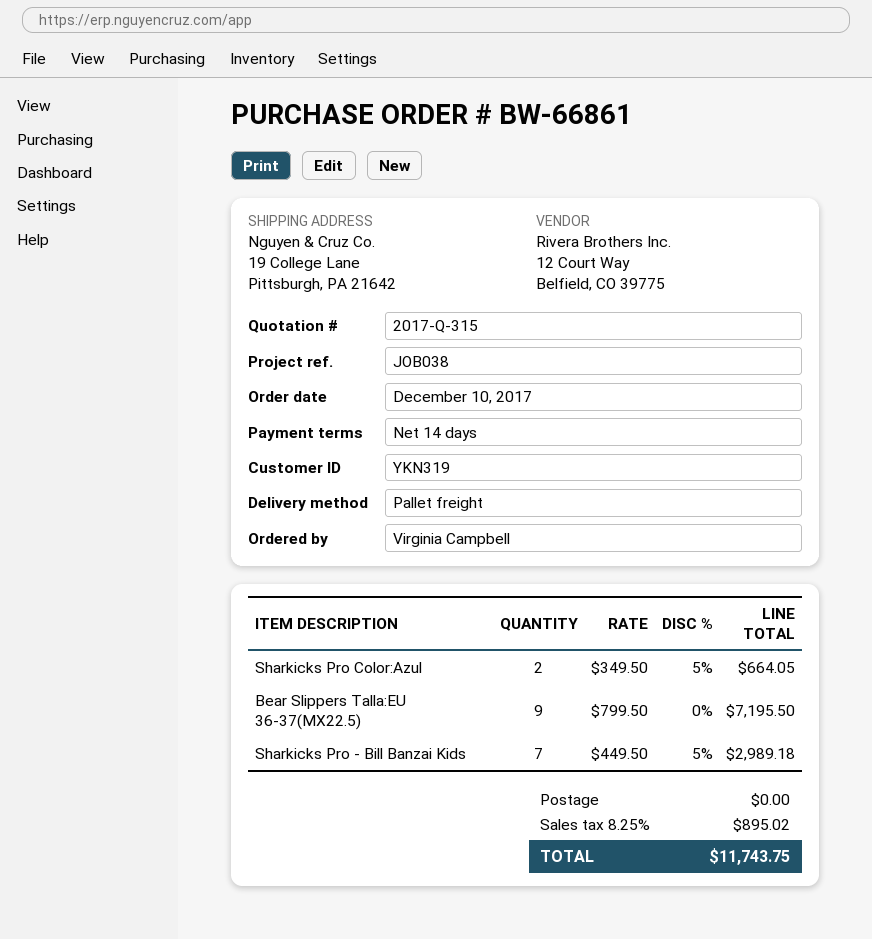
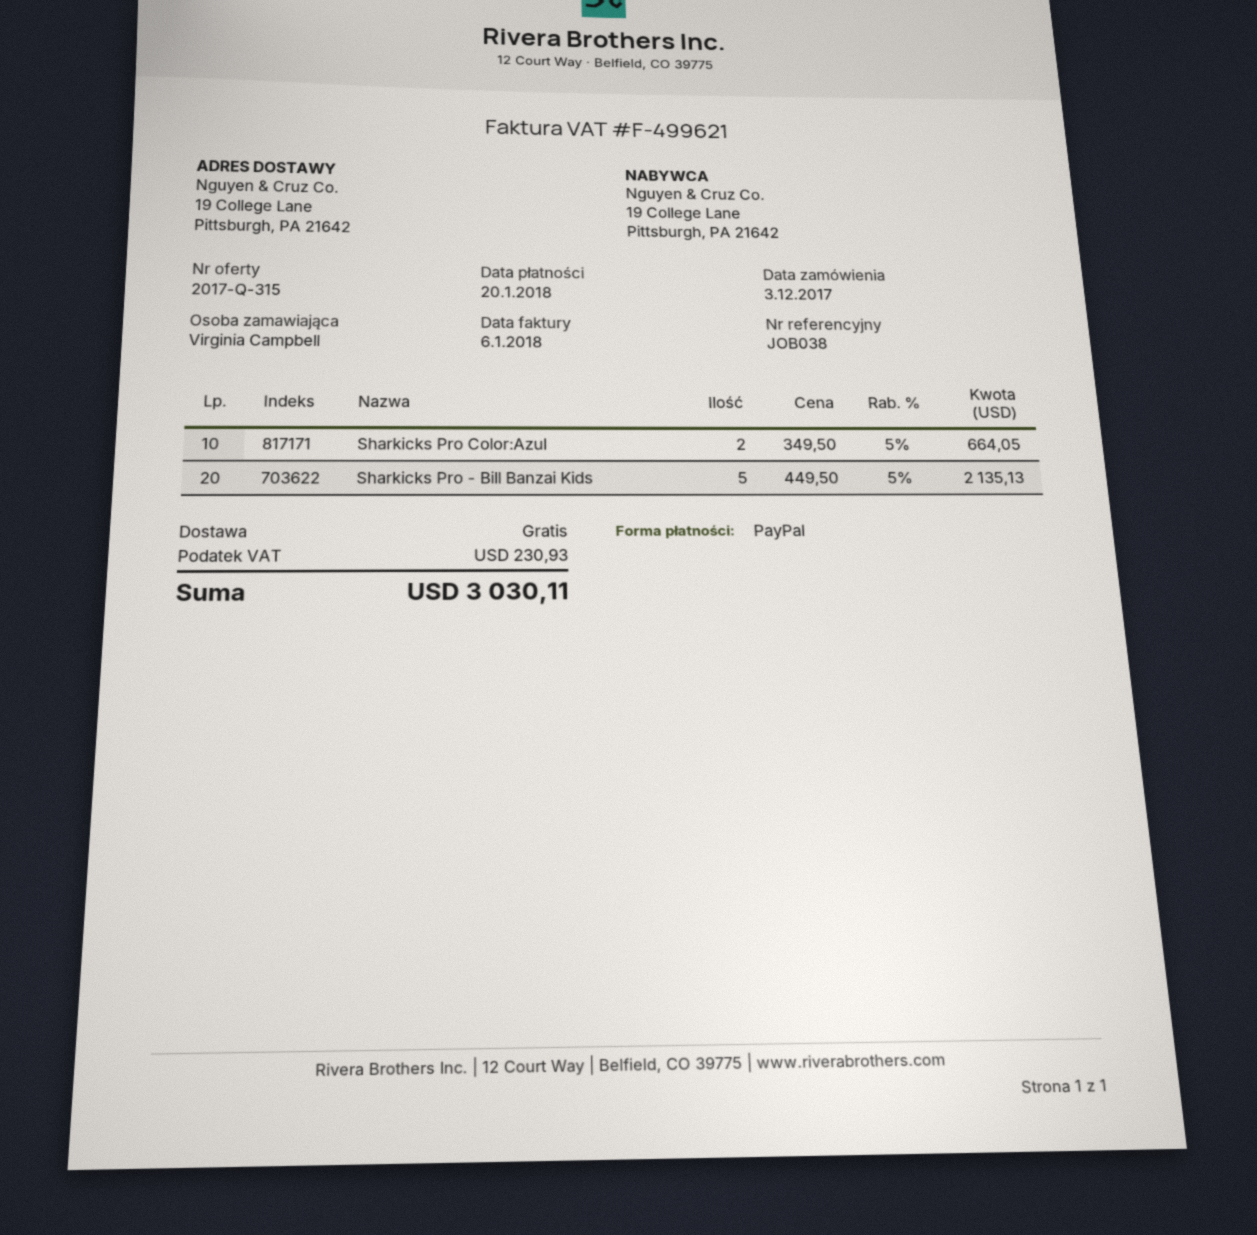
order date: 2017-12-10 -> 2017-12-03
Bear Slippers Talla:EU 36-37(MX22.5): 9 x 799.50 = 7195.50 -> none
Sharkicks Pro - Bill Banzai Kids: 7 x 449.50 - 5% = 2989.18 -> 5 x 449.50 - 5% = 2135.13
tax: 895.02 -> 230.93
total: 11743.75 -> 3030.11

